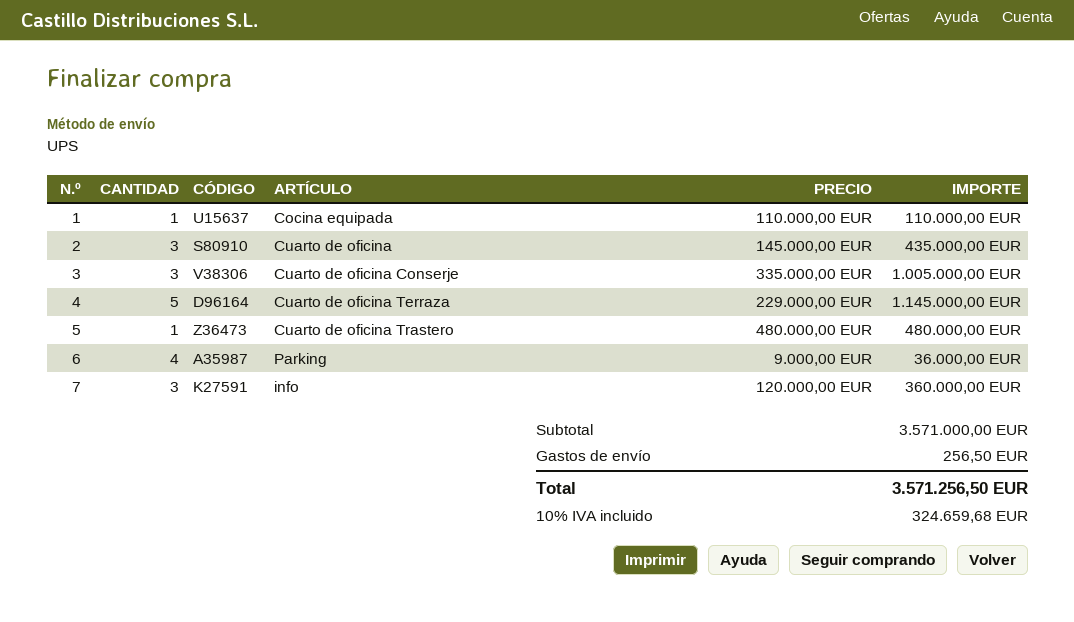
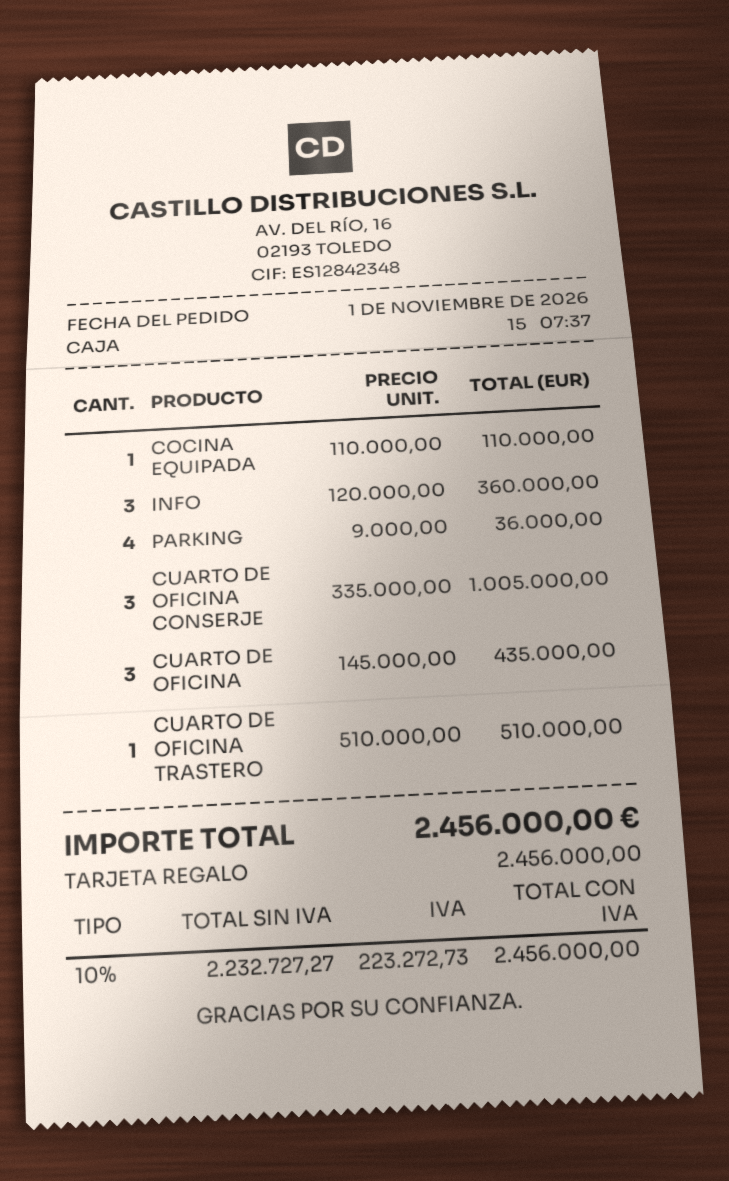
Cuarto de oficina Terraza: 5 x 229000.00 = 1145000.00 -> none
Cuarto de oficina Trastero: 1 x 480000.00 = 480000.00 -> 1 x 510000.00 = 510000.00
shipping: 256.50 -> none
tax: 10% = 324659.68 -> 10% = 223272.73
total: 3571256.50 -> 2456000.00

